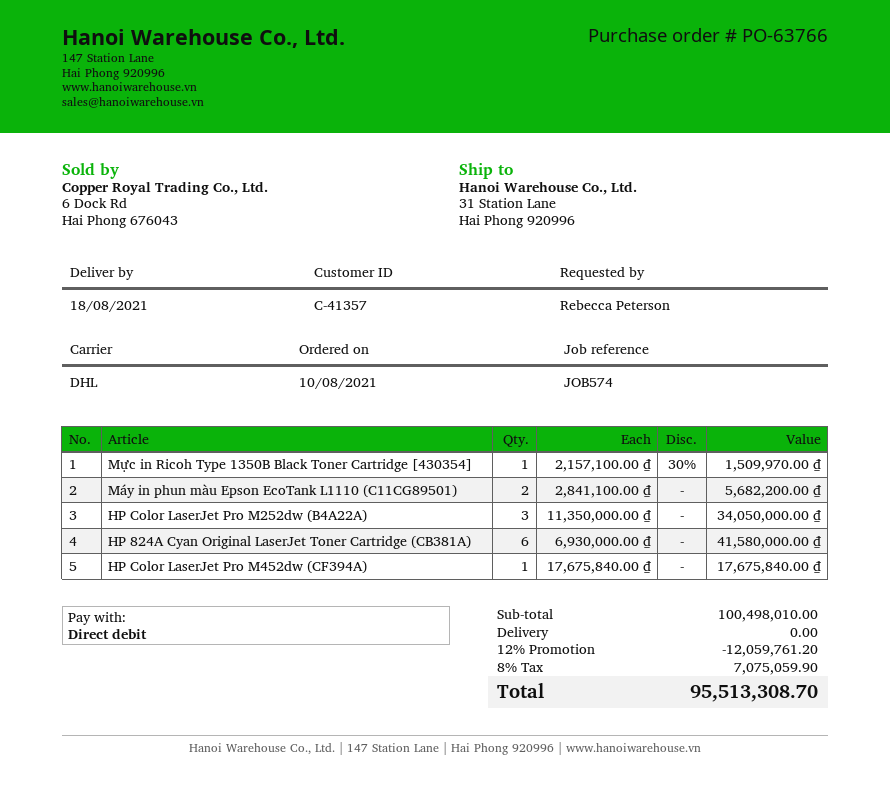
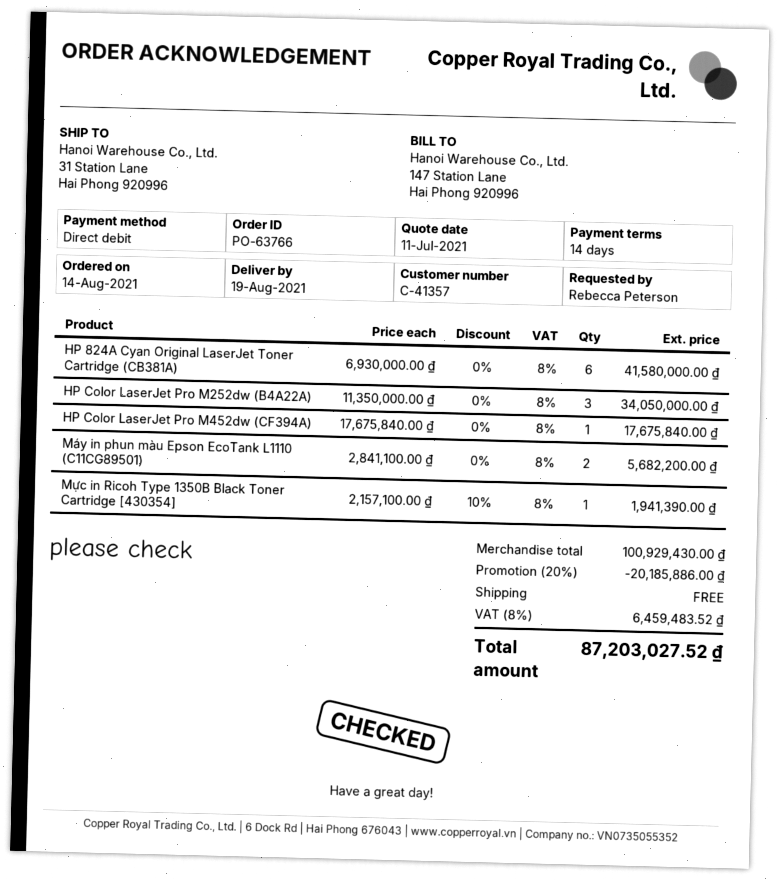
order date: 2021-08-10 -> 2021-08-14
delivery date: 2021-08-18 -> 2021-08-19
Mực in Ricoh Type 1350B Black Toner Cartridge [430354]: 1 x 2157100.00 - 30% = 1509970.00 -> 1 x 2157100.00 - 10% = 1941390.00
subtotal: 100498010.00 -> 100929430.00
discount: 12% = 12059761.20 -> 20% = 20185886.00
tax: 8% = 7075059.90 -> 8% = 6459483.52
total: 95513308.70 -> 87203027.52

